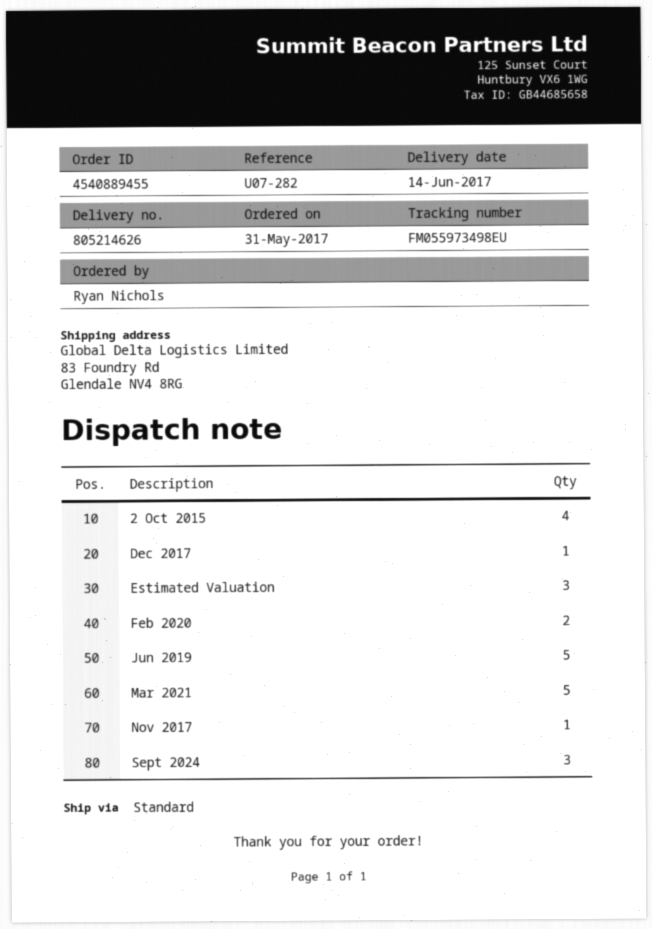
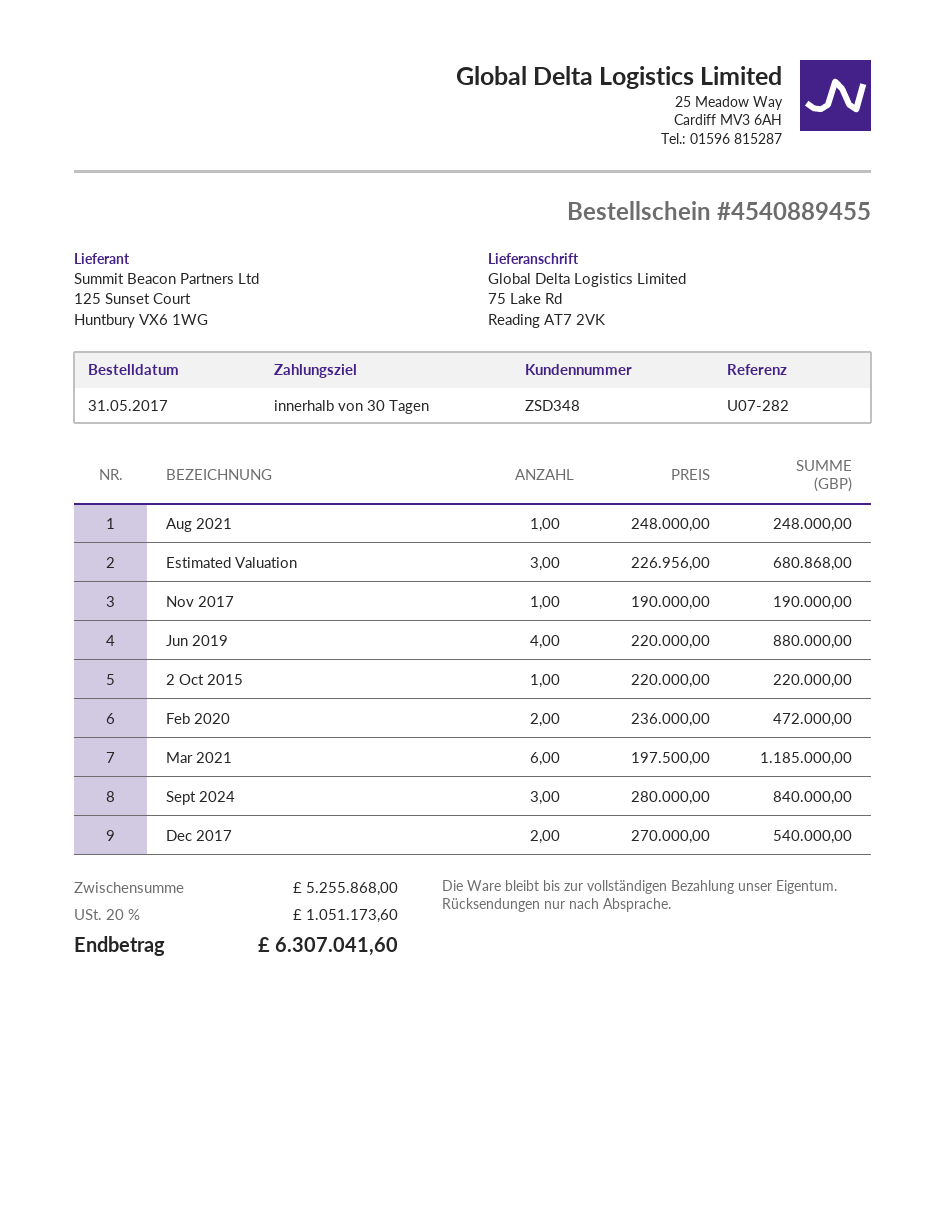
ship to: 83 Foundry Rd, Glendale NV4 8RG -> 75 Lake Rd, Reading AT7 2VK
2 Oct 2015: 4 -> 1
Dec 2017: 1 -> 2
Jun 2019: 5 -> 4
Mar 2021: 5 -> 6
Aug 2021: none -> 1

